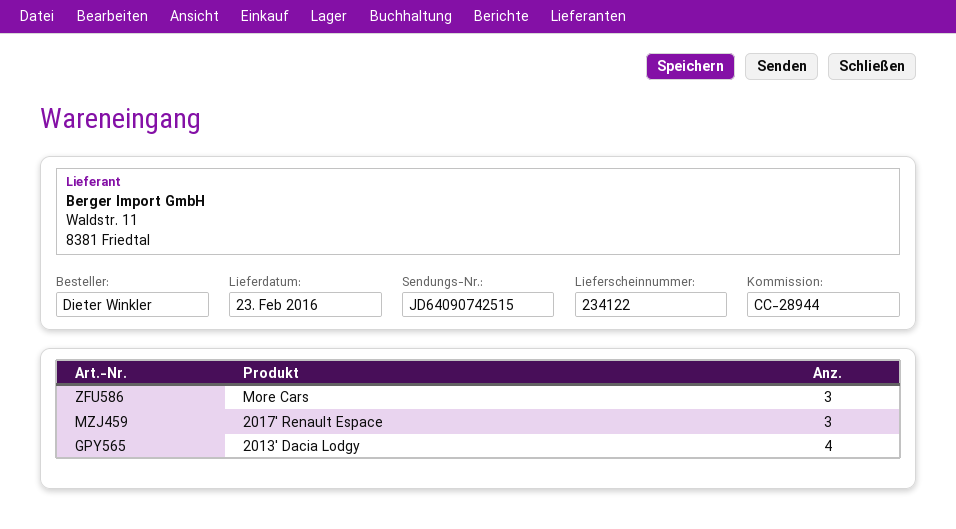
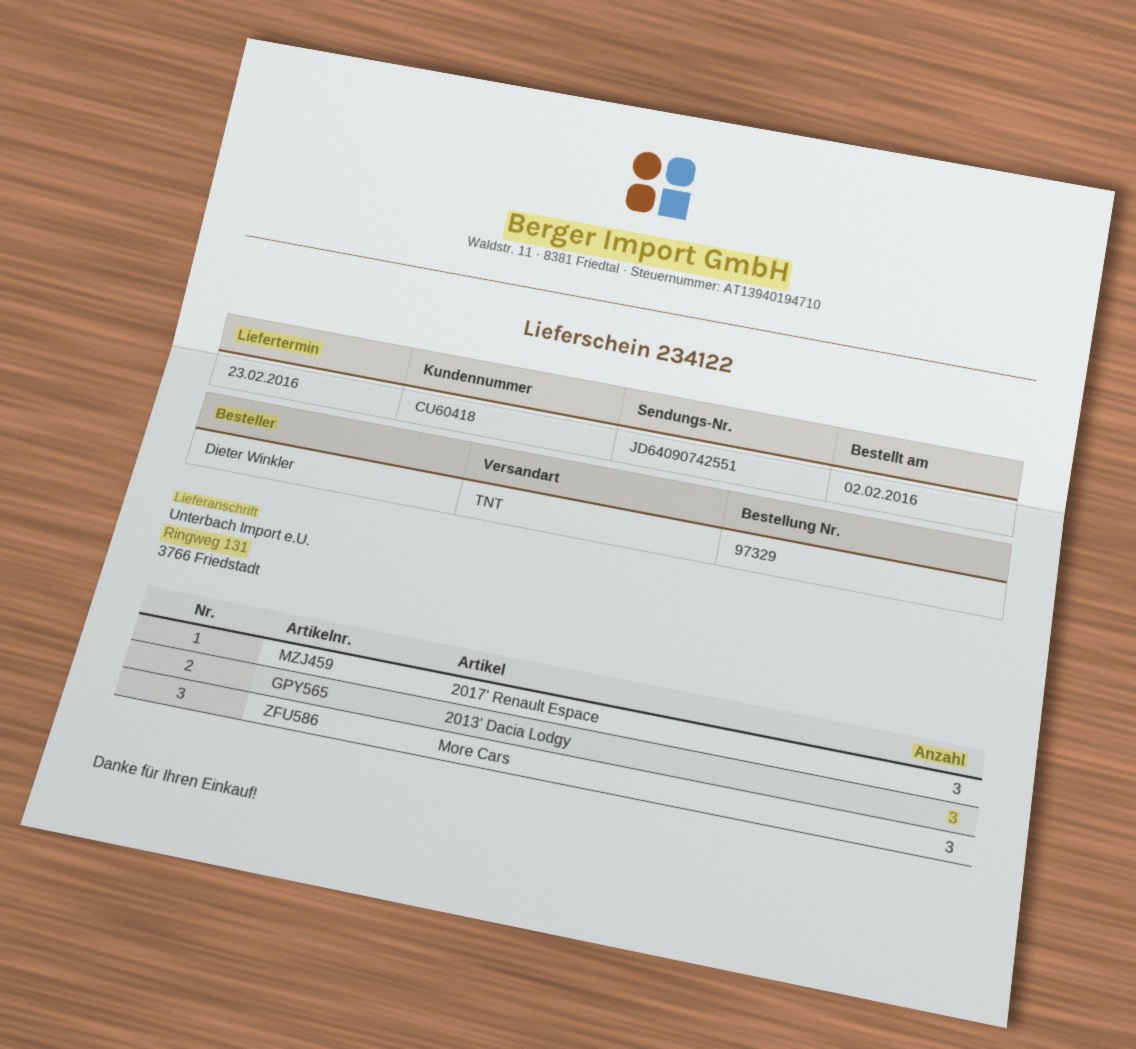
tracking number: JD64090742515 -> JD64090742551
2013' Dacia Lodgy: 4 -> 3

